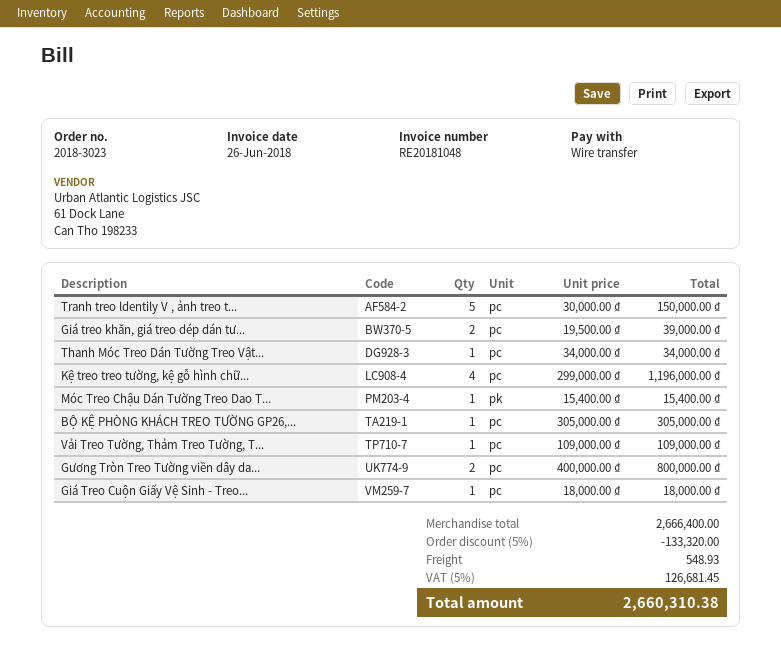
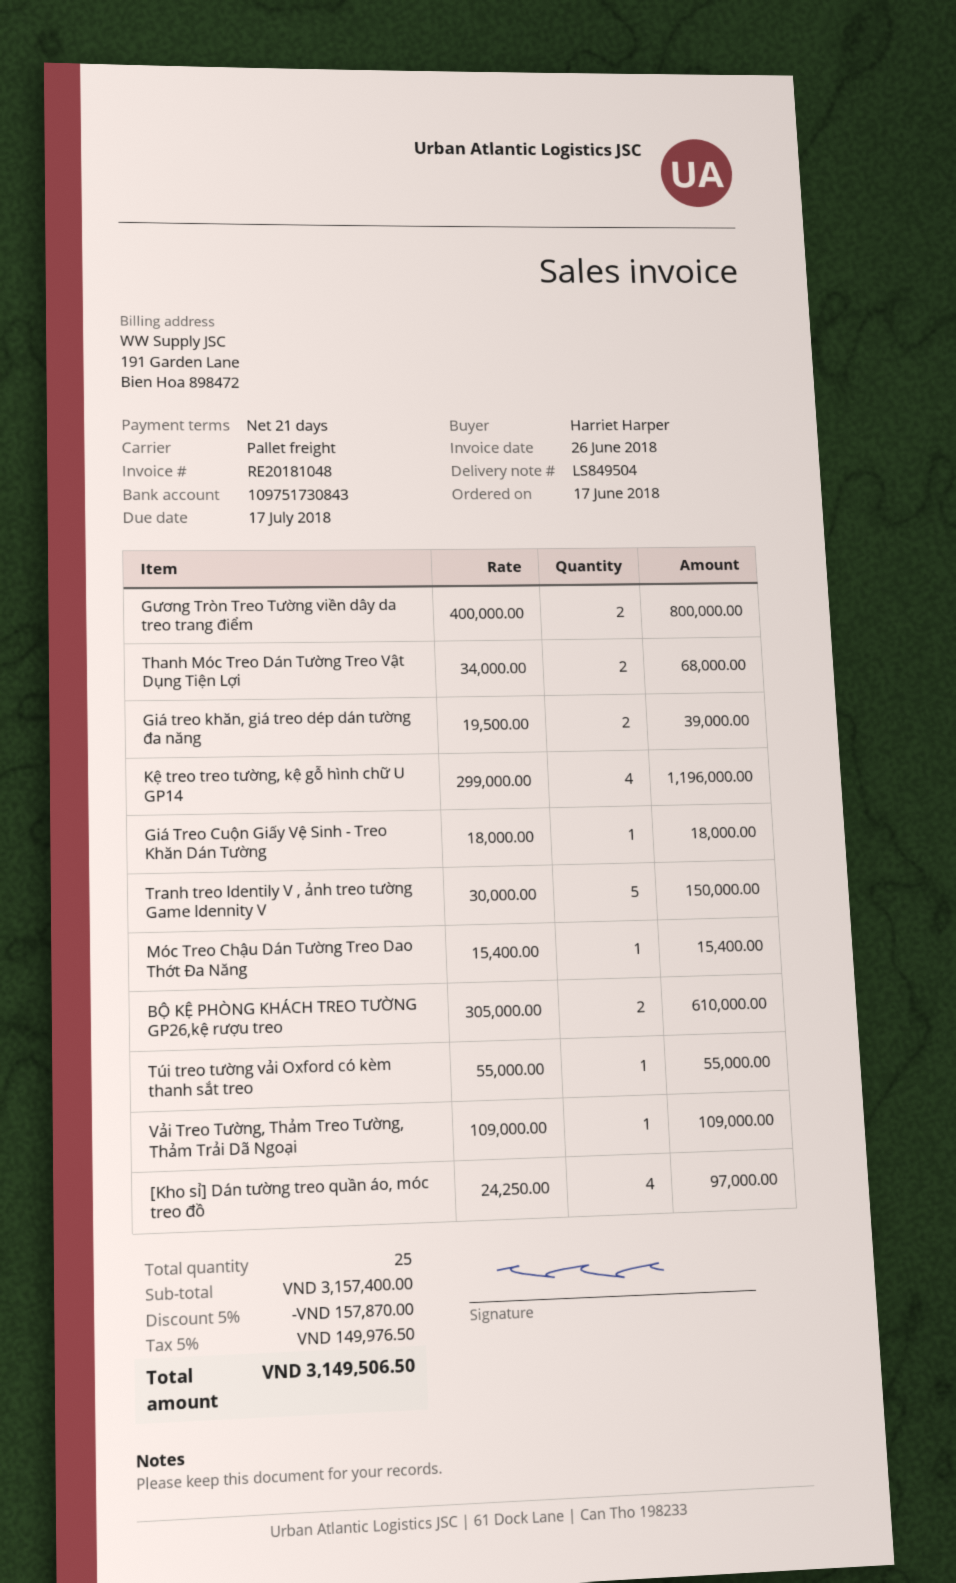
Thanh Móc Treo Dán Tường Treo Vật...: 1 x 34000.00 = 34000.00 -> 2 x 34000.00 = 68000.00
BỘ KỆ PHÒNG KHÁCH TREO TƯỜNG GP26,...: 1 x 305000.00 = 305000.00 -> 2 x 305000.00 = 610000.00
Túi treo tường vải Oxford có kèm thanh sắt treo: none -> 1 x 55000.00 = 55000.00
[Kho sỉ] Dán tường treo quần áo, móc treo đồ: none -> 4 x 24250.00 = 97000.00
subtotal: 2666400.00 -> 3157400.00
discount: 5% = 133320.00 -> 5% = 157870.00
shipping: 548.93 -> none
tax: 5% = 126681.45 -> 5% = 149976.50
total: 2660310.38 -> 3149506.50

